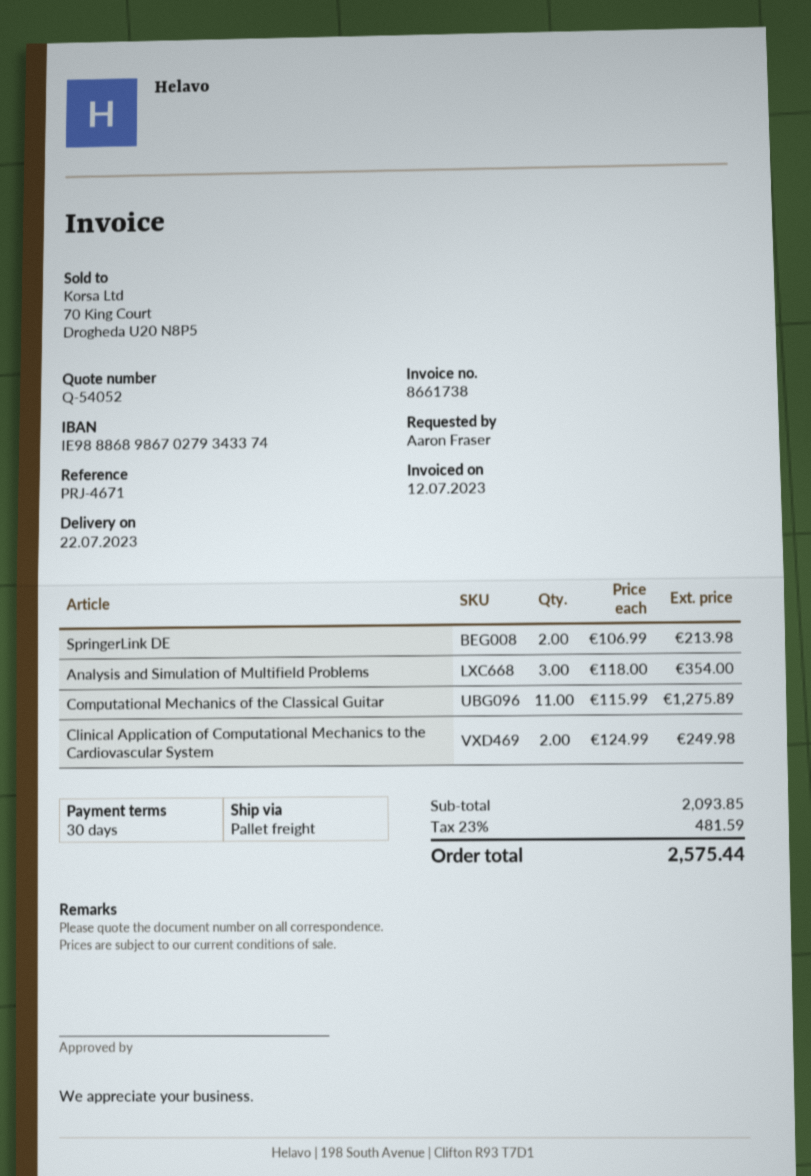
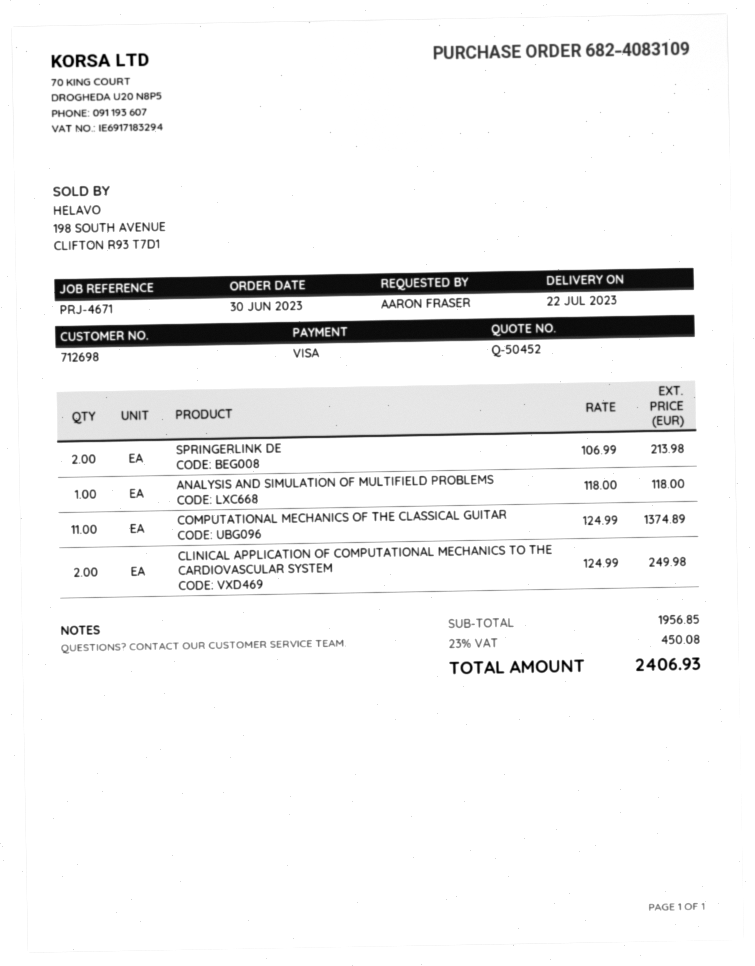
quote number: Q-54052 -> Q-50452
Analysis and Simulation of Multifield Problems: 3 x 118.00 = 354.00 -> 1 x 118.00 = 118.00
Computational Mechanics of the Classical Guitar: 11 x 115.99 = 1275.89 -> 11 x 124.99 = 1374.89
subtotal: 2093.85 -> 1956.85
tax: 23% = 481.59 -> 23% = 450.08
total: 2575.44 -> 2406.93

